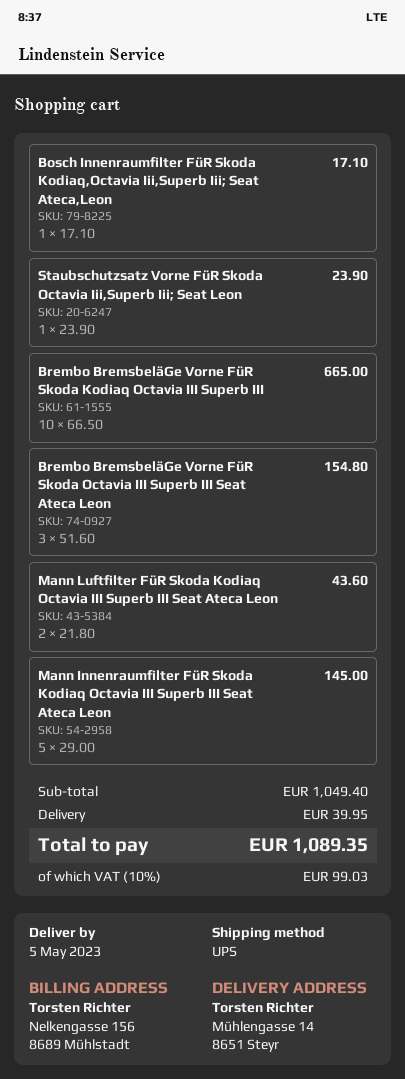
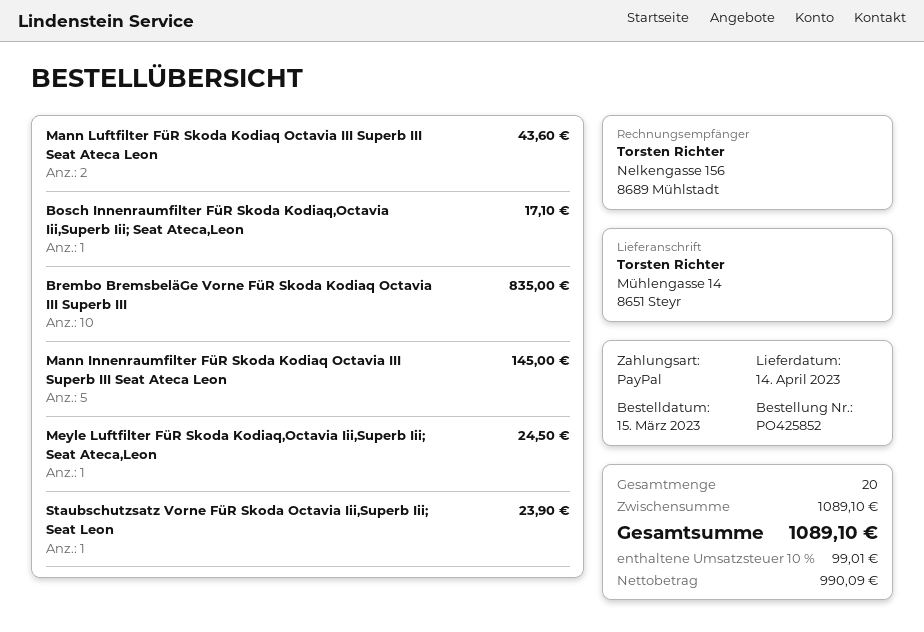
delivery date: 2023-05-05 -> 2023-04-14
Brembo BremsbeläGe Vorne FüR Skoda Kodiaq Octavia III Superb III: 10 for 665.00 -> 10 for 835.00
Brembo BremsbeläGe Vorne FüR Skoda Octavia III Superb III Seat Ateca Leon: 3 for 154.80 -> none
Meyle Luftfilter FüR Skoda Kodiaq,Octavia Iii,Superb Iii; Seat Ateca,Leon: none -> 1 for 24.50
subtotal: 1049.40 -> 1089.10
shipping: 39.95 -> none
tax: 10% = 99.03 -> 10% = 99.01
total: 1089.35 -> 1089.10

